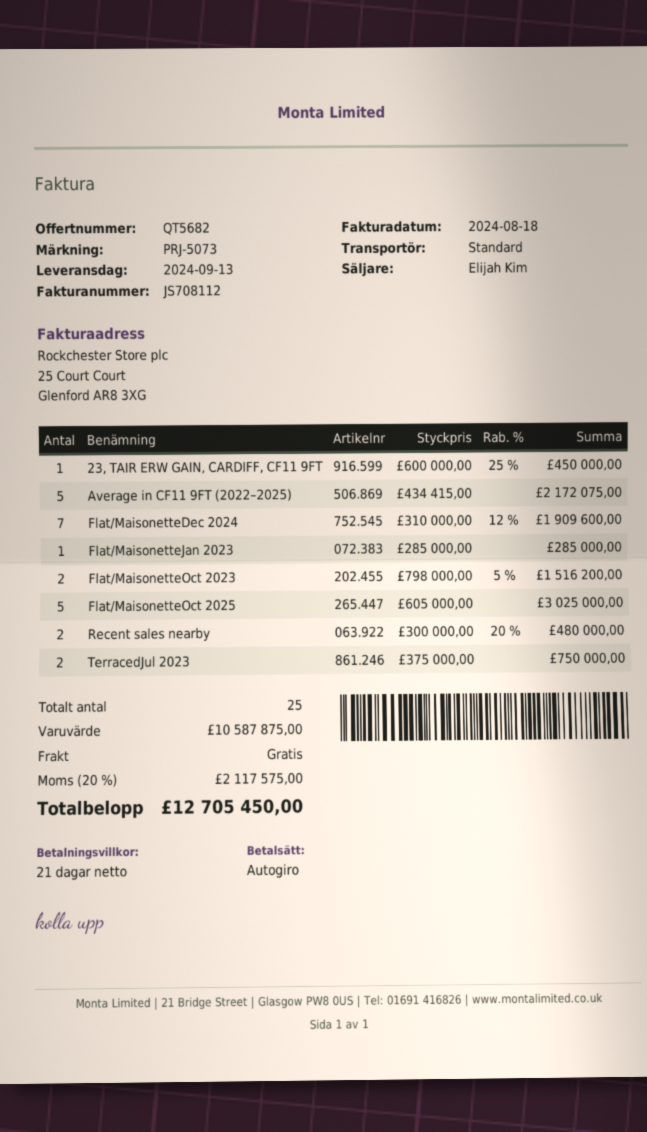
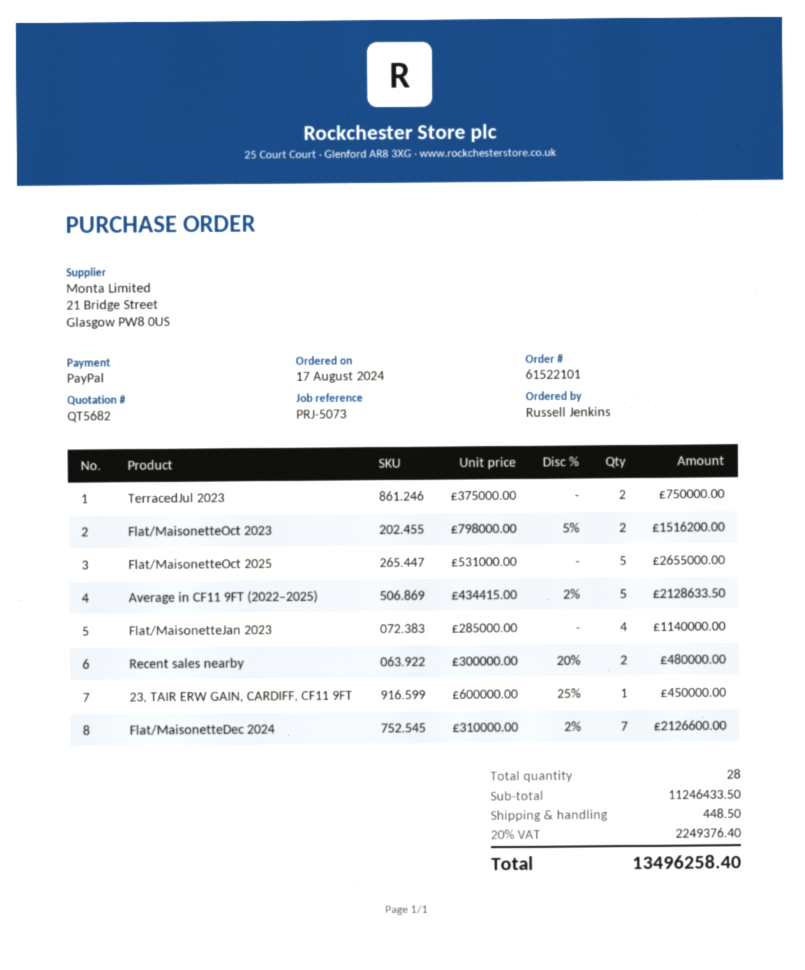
payment method: direct debit -> PayPal
Average in CF11 9FT (2022–2025): 5 x 434415.00 = 2172075.00 -> 5 x 434415.00 - 2% = 2128633.50
Flat/MaisonetteDec 2024: 7 x 310000.00 - 12% = 1909600.00 -> 7 x 310000.00 - 2% = 2126600.00
Flat/MaisonetteJan 2023: 1 x 285000.00 = 285000.00 -> 4 x 285000.00 = 1140000.00
Flat/MaisonetteOct 2025: 5 x 605000.00 = 3025000.00 -> 5 x 531000.00 = 2655000.00
total quantity: 25 -> 28
subtotal: 10587875.00 -> 11246433.50
shipping: 0.00 -> 448.50
tax: 20% = 2117575.00 -> 20% = 2249376.40
total: 12705450.00 -> 13496258.40

